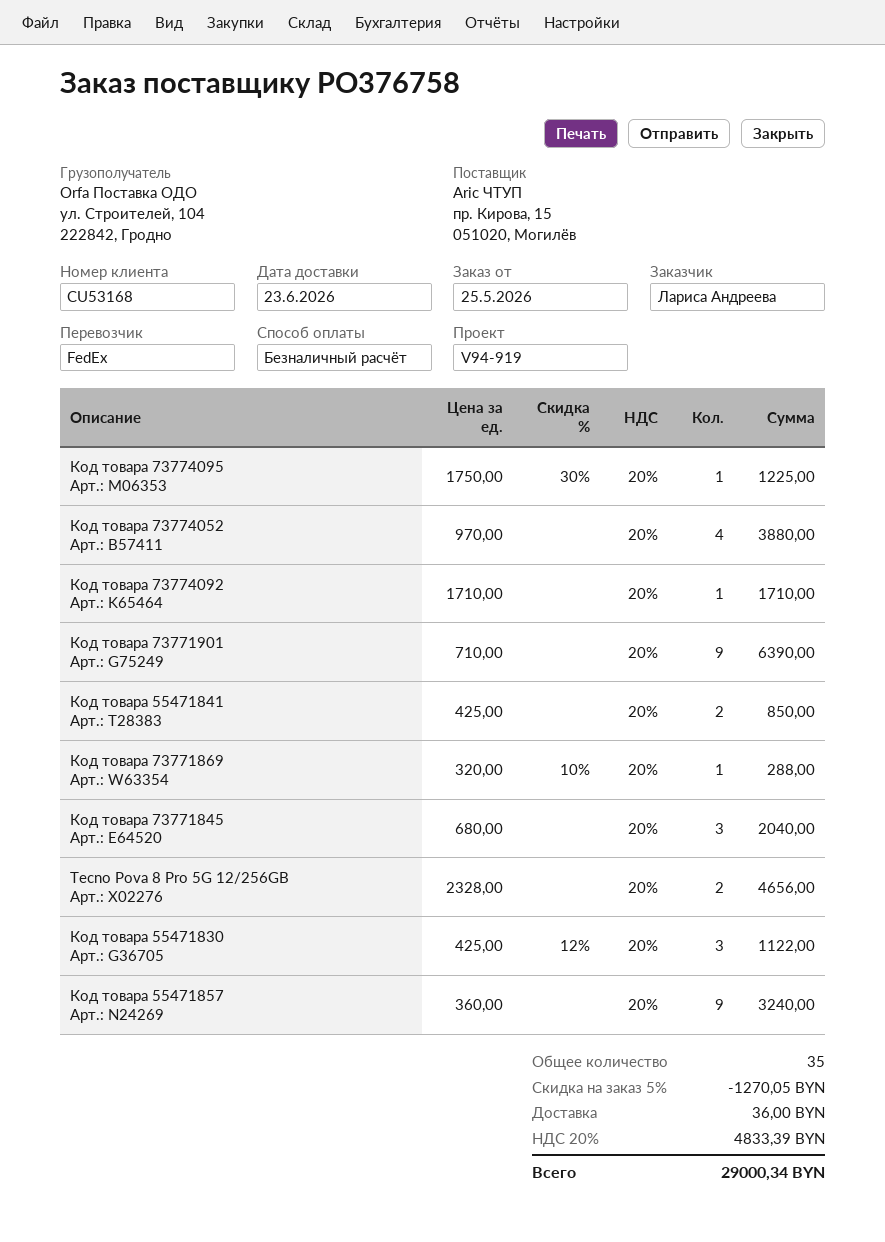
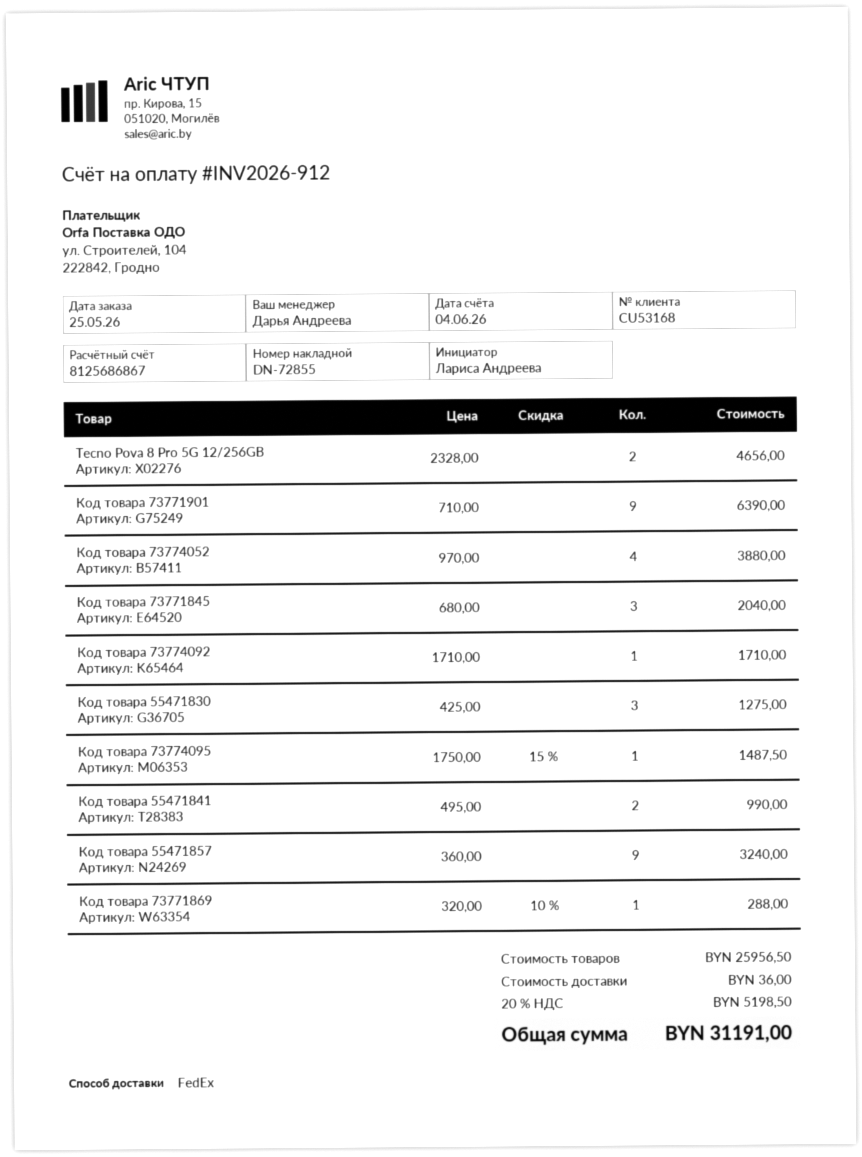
Код товара 73774095: 1 x 1750.00 - 30% = 1225.00 -> 1 x 1750.00 - 15% = 1487.50
Код товара 55471841: 2 x 425.00 = 850.00 -> 2 x 495.00 = 990.00
Код товара 55471830: 3 x 425.00 - 12% = 1122.00 -> 3 x 425.00 = 1275.00
discount: 5% = 1270.05 -> none
tax: 20% = 4833.39 -> 20% = 5198.50
total: 29000.34 -> 31191.00

